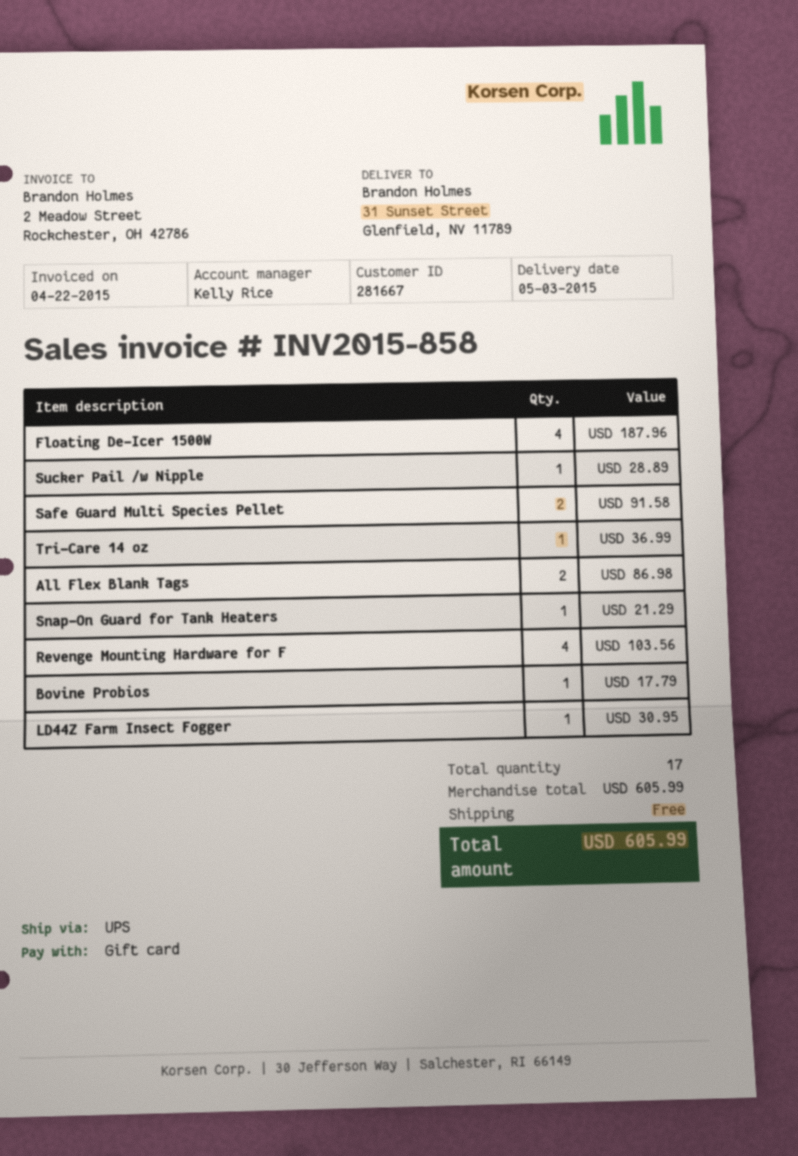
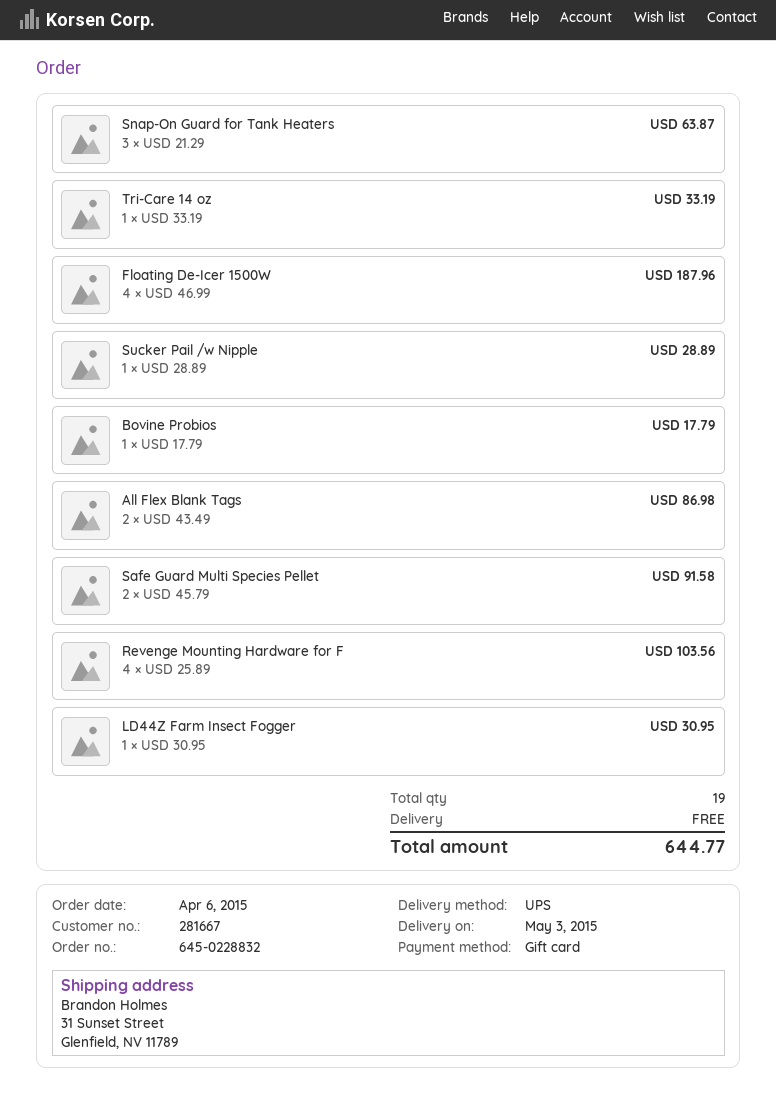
Tri-Care 14 oz: 1 for 36.99 -> 1 for 33.19
Snap-On Guard for Tank Heaters: 1 for 21.29 -> 3 for 63.87
total quantity: 17 -> 19
total: 605.99 -> 644.77

